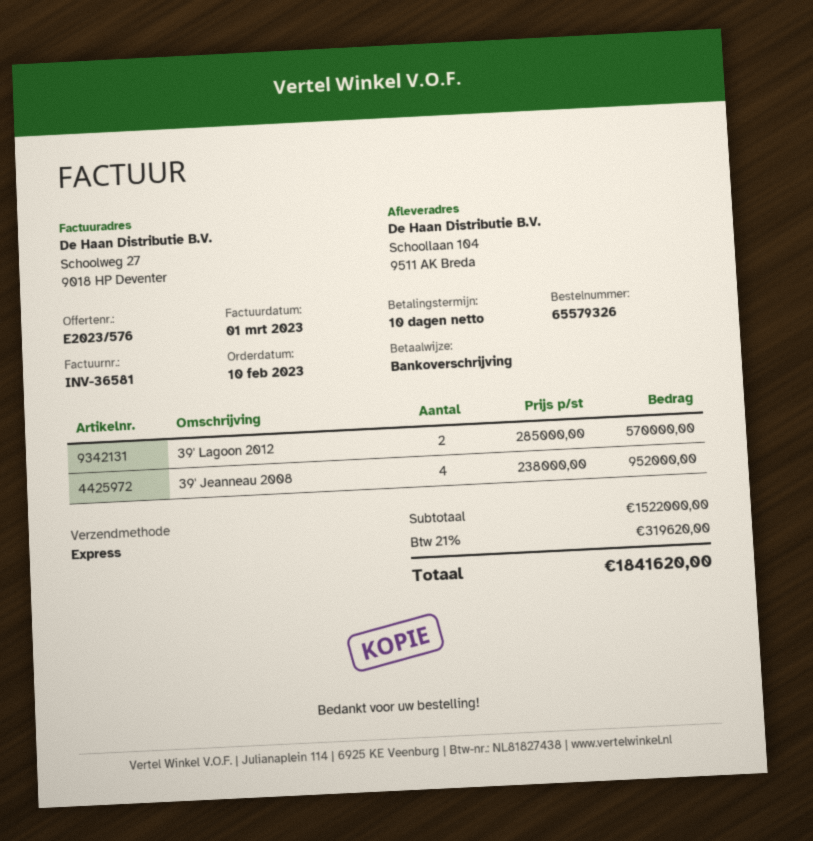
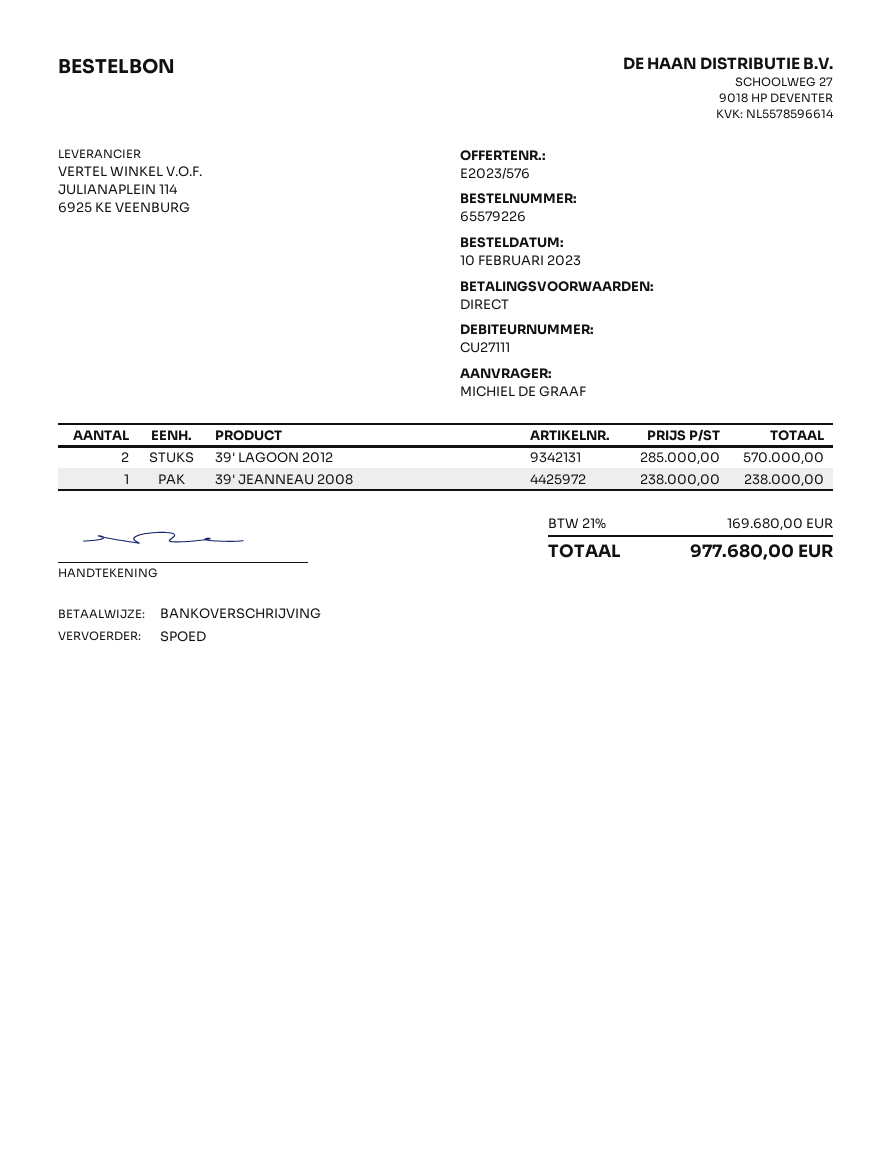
order number: 65579326 -> 65579226
payment terms: 10 days -> on receipt
39' Jeanneau 2008: 4 x 238000.00 = 952000.00 -> 1 x 238000.00 = 238000.00
tax: 21% = 319620.00 -> 21% = 169680.00
total: 1841620.00 -> 977680.00

